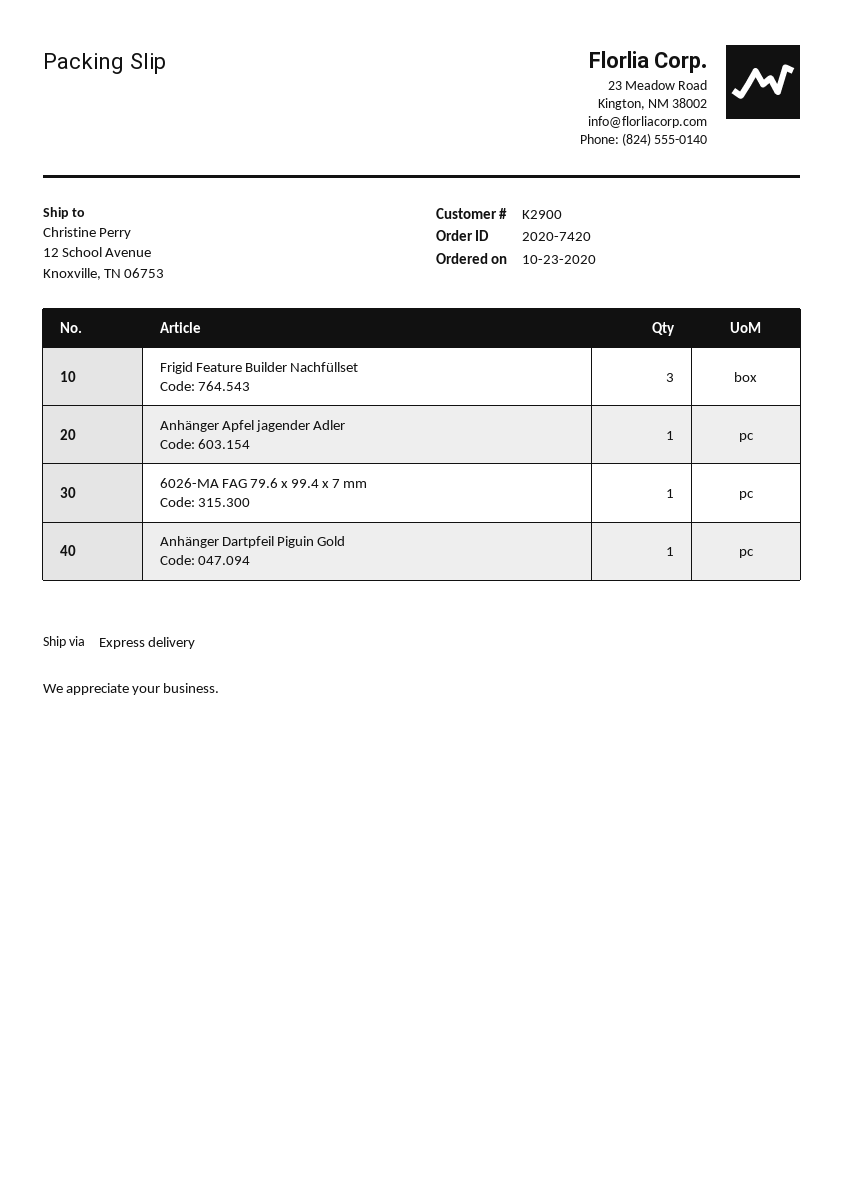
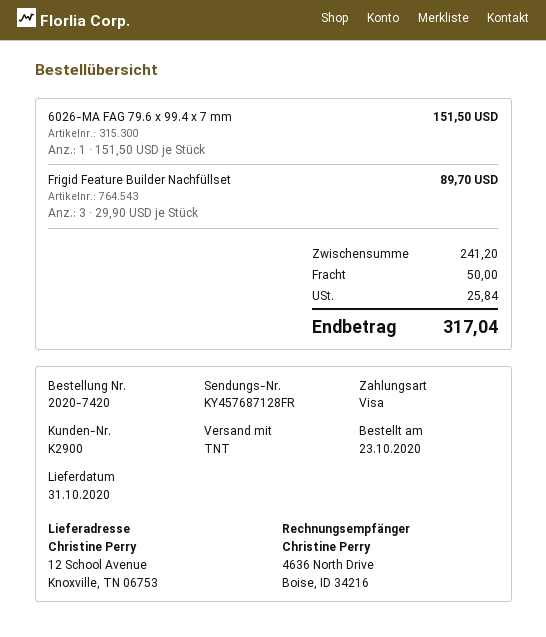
shipping method: express -> TNT
Anhänger Apfel jagender Adler: 1 -> none
Anhänger Dartpfeil Piguin Gold: 1 -> none

